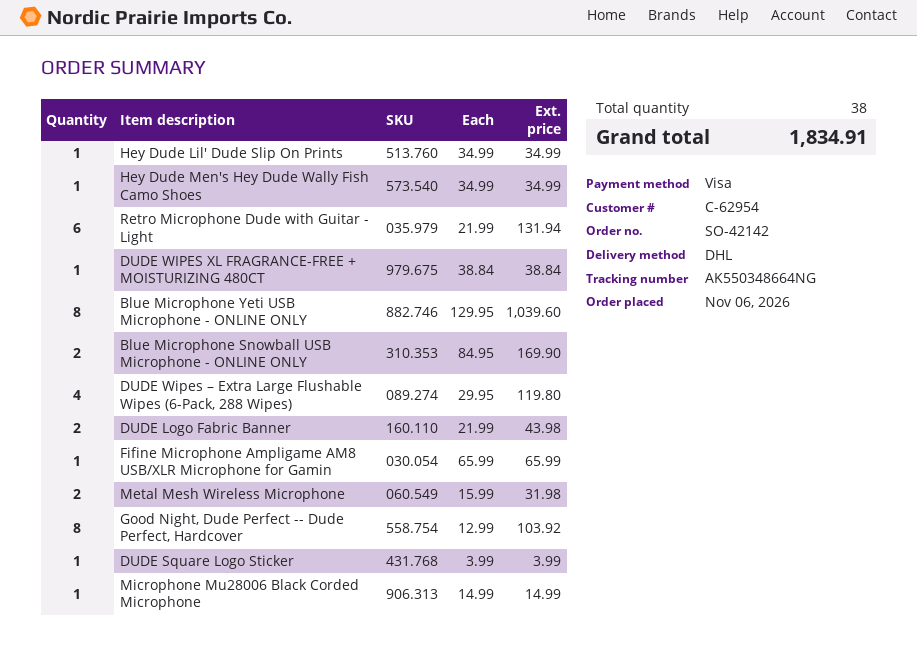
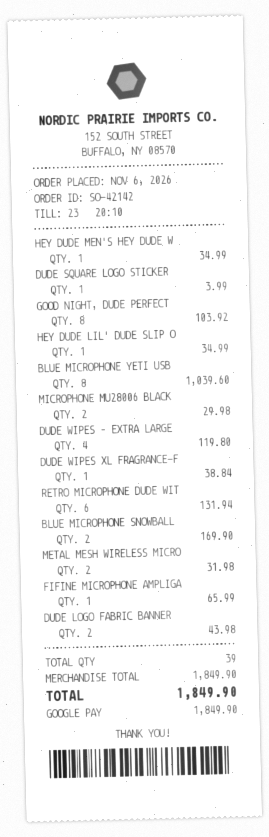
payment method: Visa -> Google Pay
Microphone Mu28006 Black Corded Microphone: 1 for 14.99 -> 2 for 29.98
total quantity: 38 -> 39
total: 1834.91 -> 1849.90

